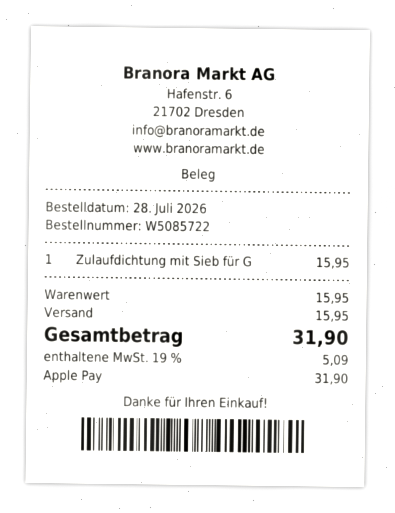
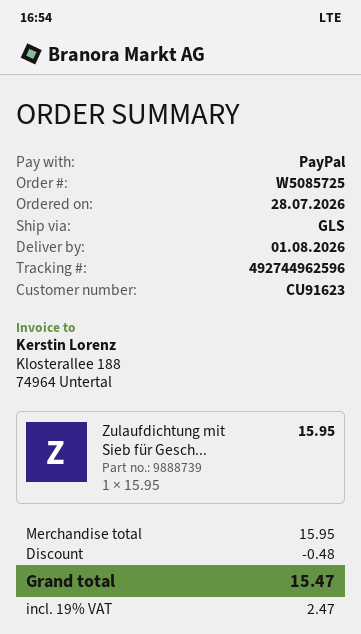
order number: W5085722 -> W5085725
payment method: Apple Pay -> PayPal
discount: none -> 0.48
shipping: 15.95 -> none
tax: 19% = 5.09 -> 19% = 2.47
total: 31.90 -> 15.47

